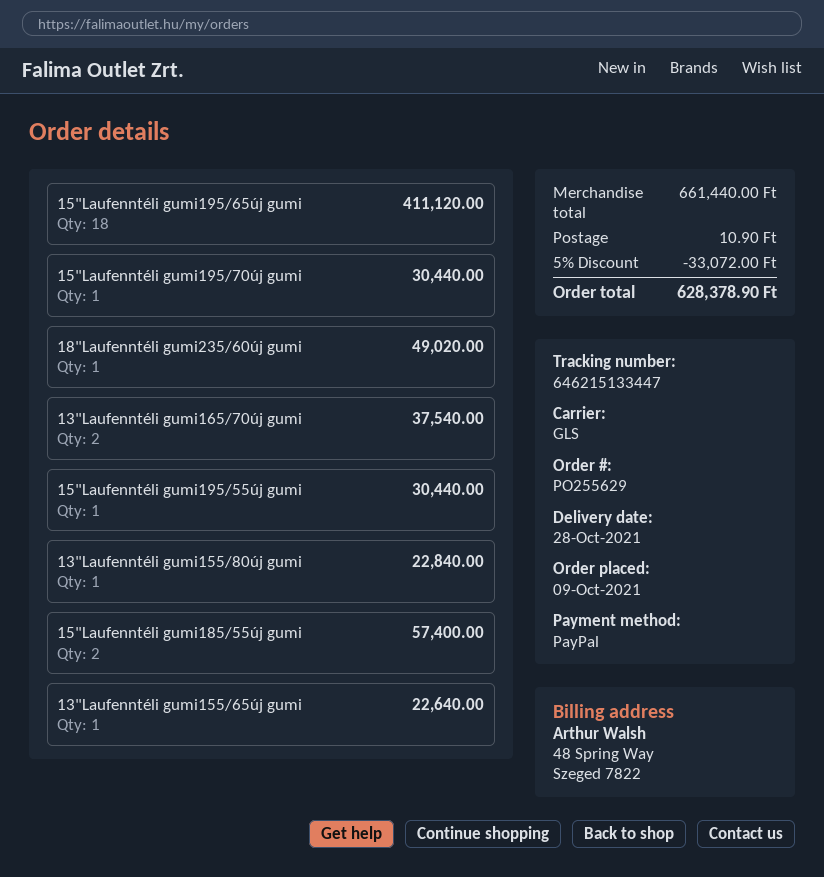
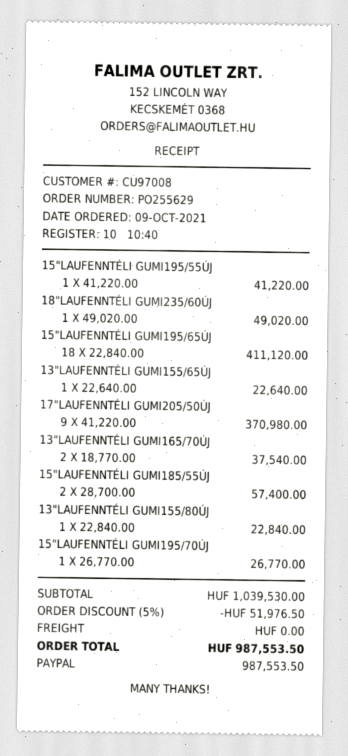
15"Laufenntéli gumi195/70új gumi: 1 for 30440.00 -> 1 for 26770.00
15"Laufenntéli gumi195/55új gumi: 1 for 30440.00 -> 1 for 41220.00
17"LAUFENNTÉLI GUMI205/50ÚJ: none -> 9 for 370980.00
subtotal: 661440.00 -> 1039530.00
discount: 5% = 33072.00 -> 5% = 51976.50
shipping: 10.90 -> 0.00
total: 628378.90 -> 987553.50

